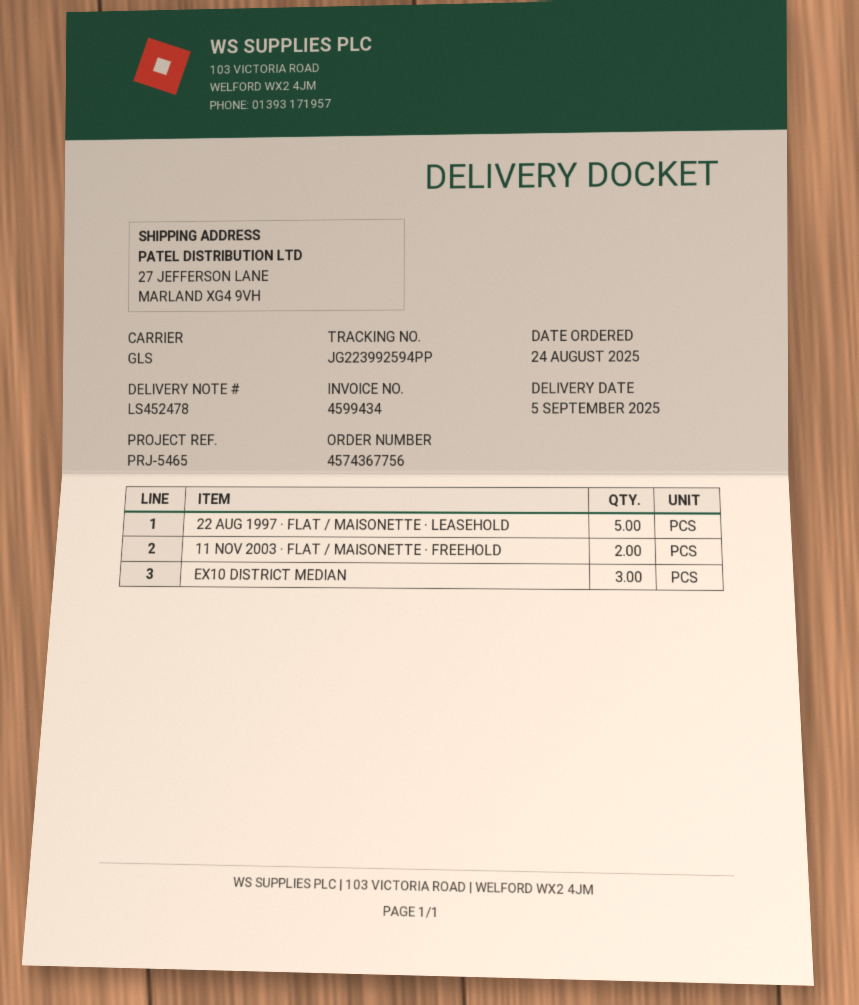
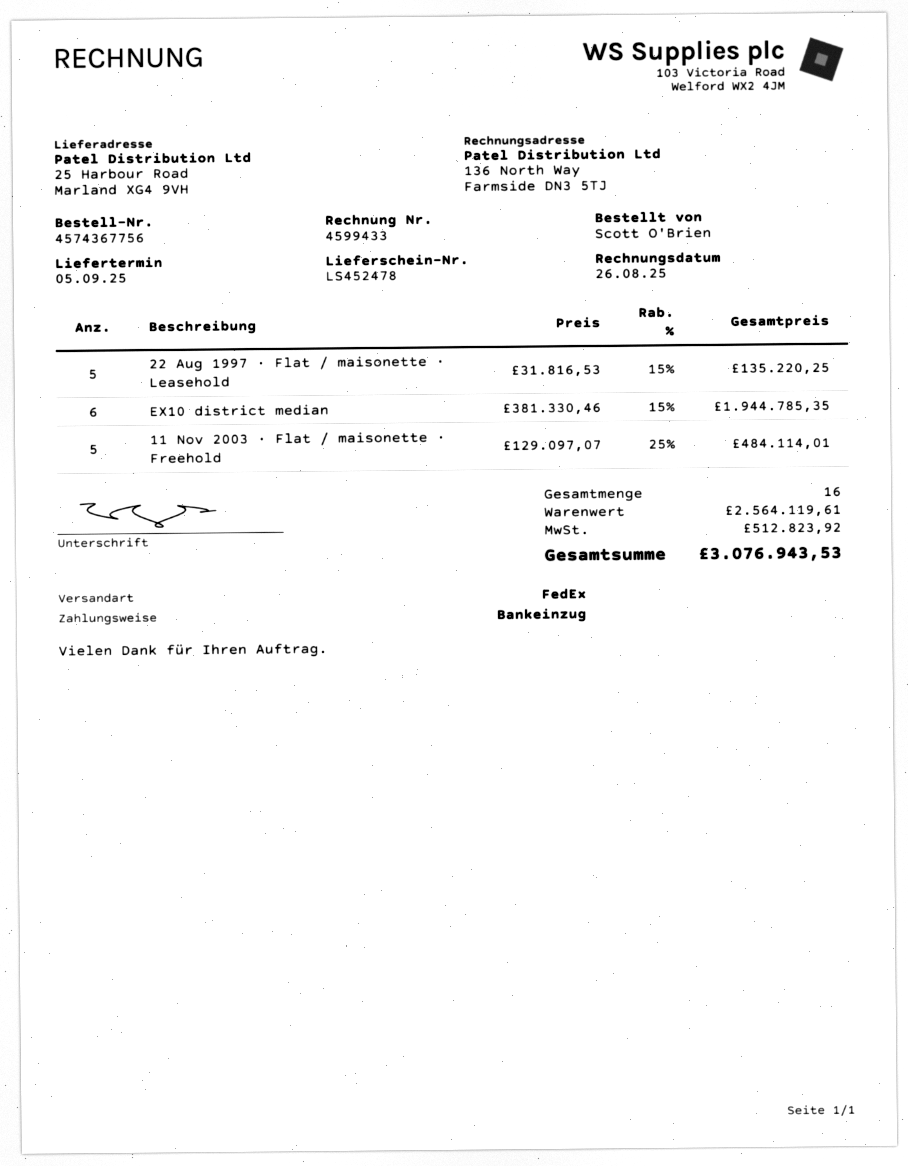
invoice number: 4599434 -> 4599433
shipping method: GLS -> FedEx
ship to: 27 JEFFERSON LANE, MARLAND XG4 9VH -> 25 Harbour Road, Marland XG4 9VH
11 NOV 2003 · FLAT / MAISONETTE · FREEHOLD: 2 -> 5
EX10 DISTRICT MEDIAN: 3 -> 6

